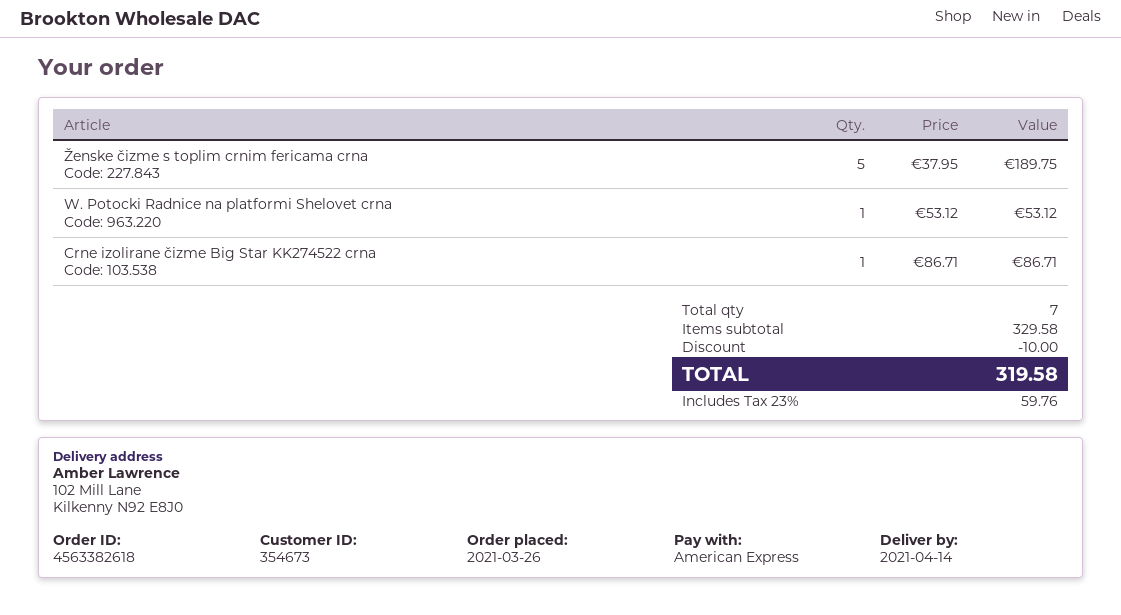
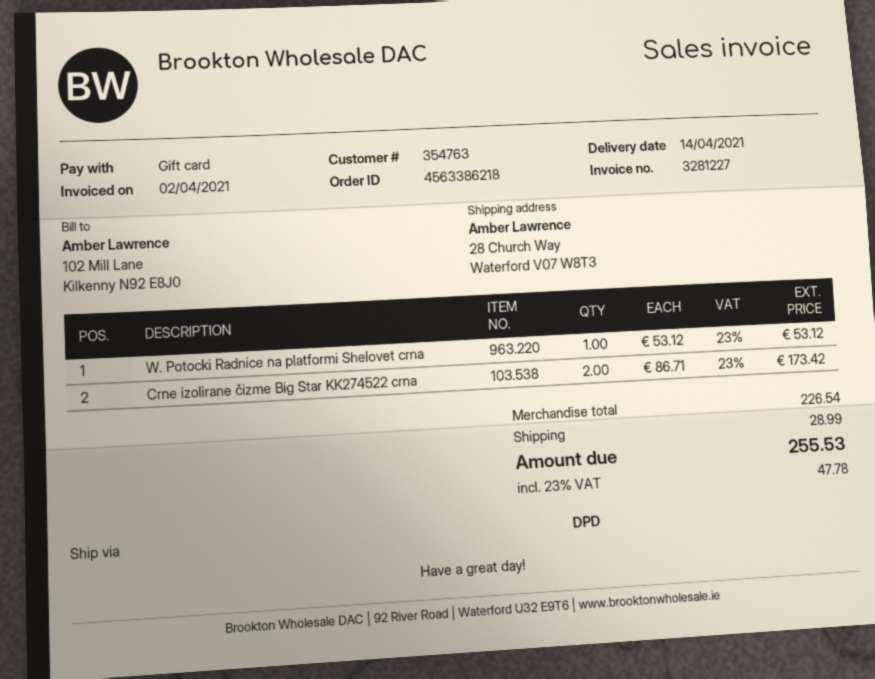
order number: 4563382618 -> 4563386218
customer number: 354673 -> 354763
payment method: American Express -> gift card
ship to: 102 Mill Lane, Kilkenny N92 E8J0 -> 28 Church Way, Waterford V07 W8T3
Ženske čizme s toplim crnim fericama crna: 5 x 37.95 = 189.75 -> none
Crne izolirane čizme Big Star KK274522 crna: 1 x 86.71 = 86.71 -> 2 x 86.71 = 173.42
subtotal: 329.58 -> 226.54
discount: 10.00 -> none
shipping: none -> 28.99
tax: 23% = 59.76 -> 23% = 47.78
total: 319.58 -> 255.53

